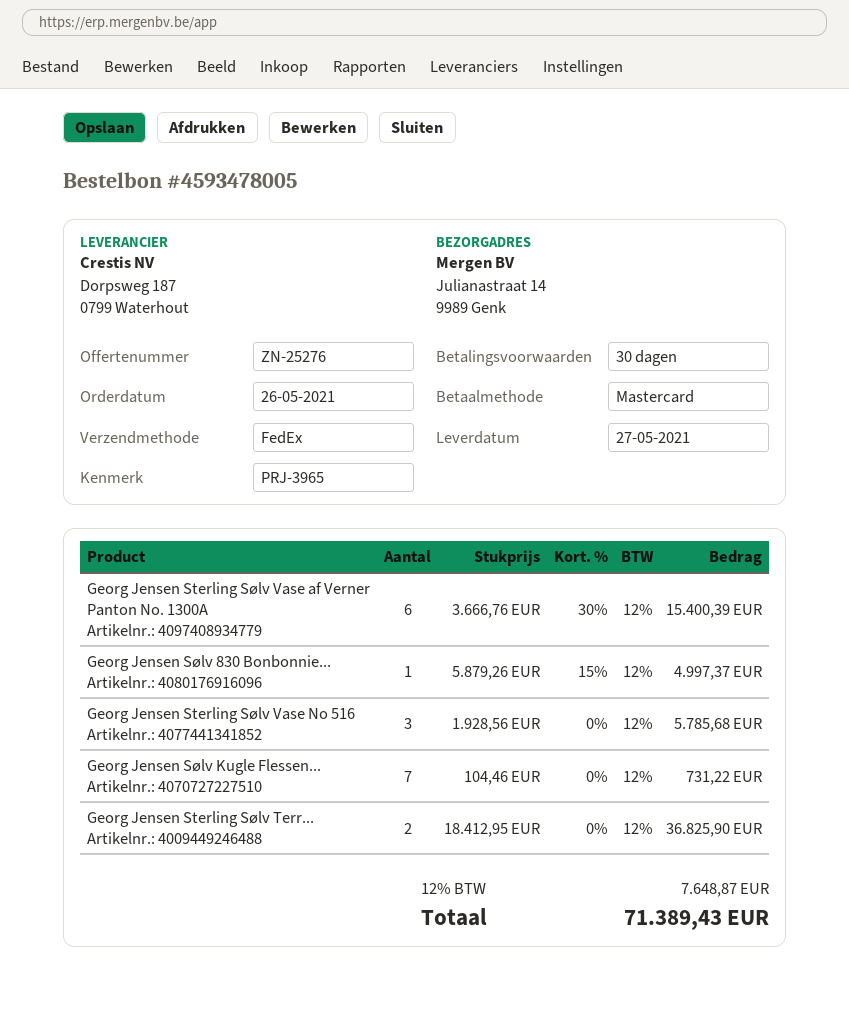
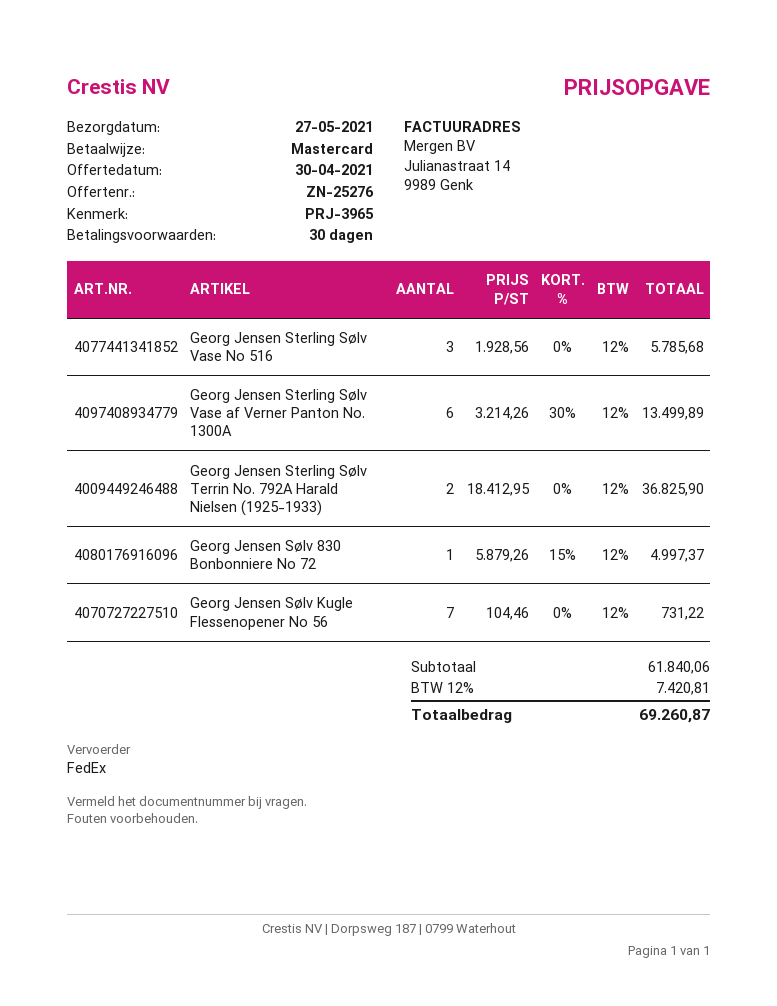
Georg Jensen Sterling Sølv Vase af Verner Panton No. 1300A: 6 x 3666.76 - 30% = 15400.39 -> 6 x 3214.26 - 30% = 13499.89
tax: 12% = 7648.87 -> 12% = 7420.81
total: 71389.43 -> 69260.87

